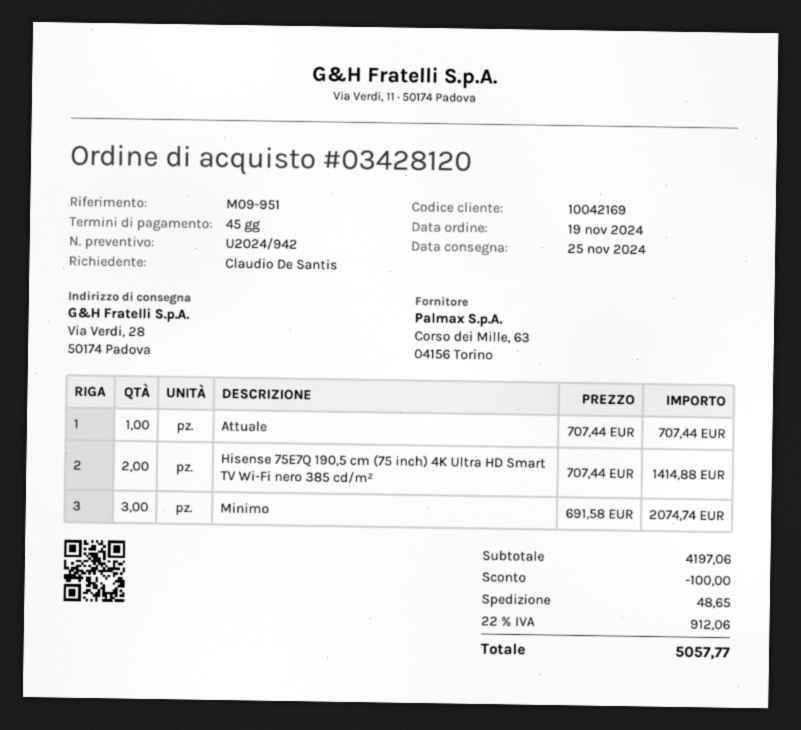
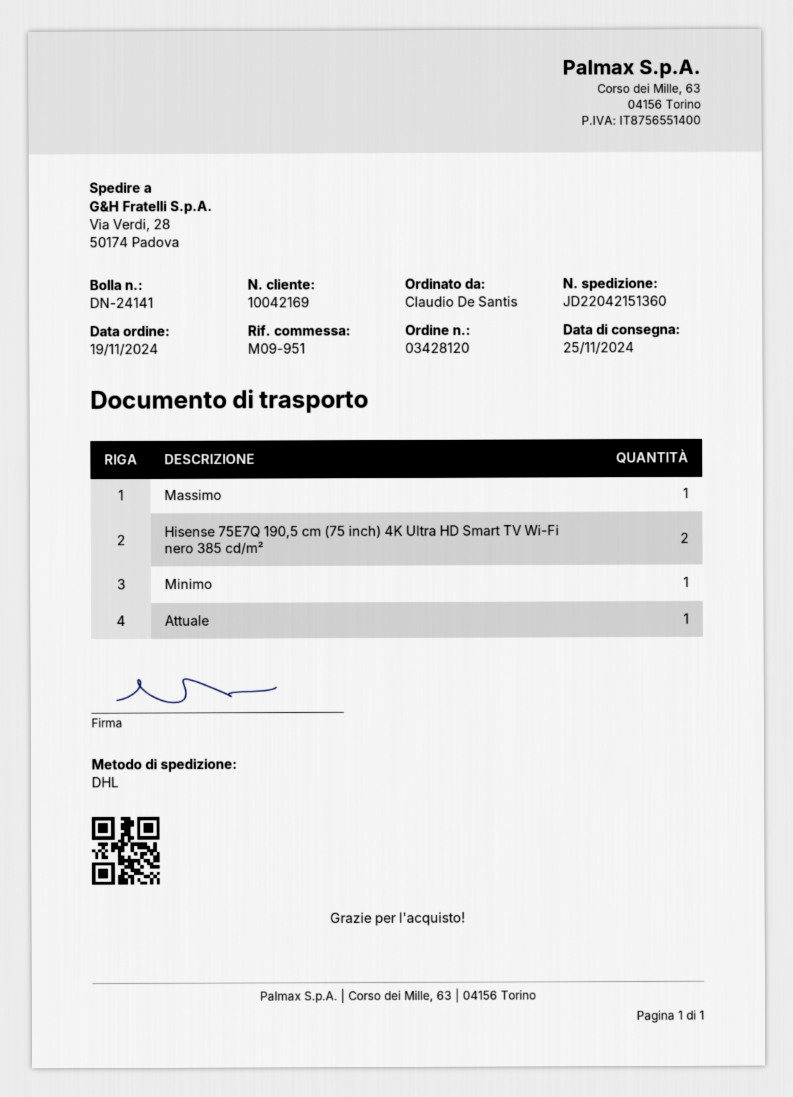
Minimo: 3 -> 1
Massimo: none -> 1

